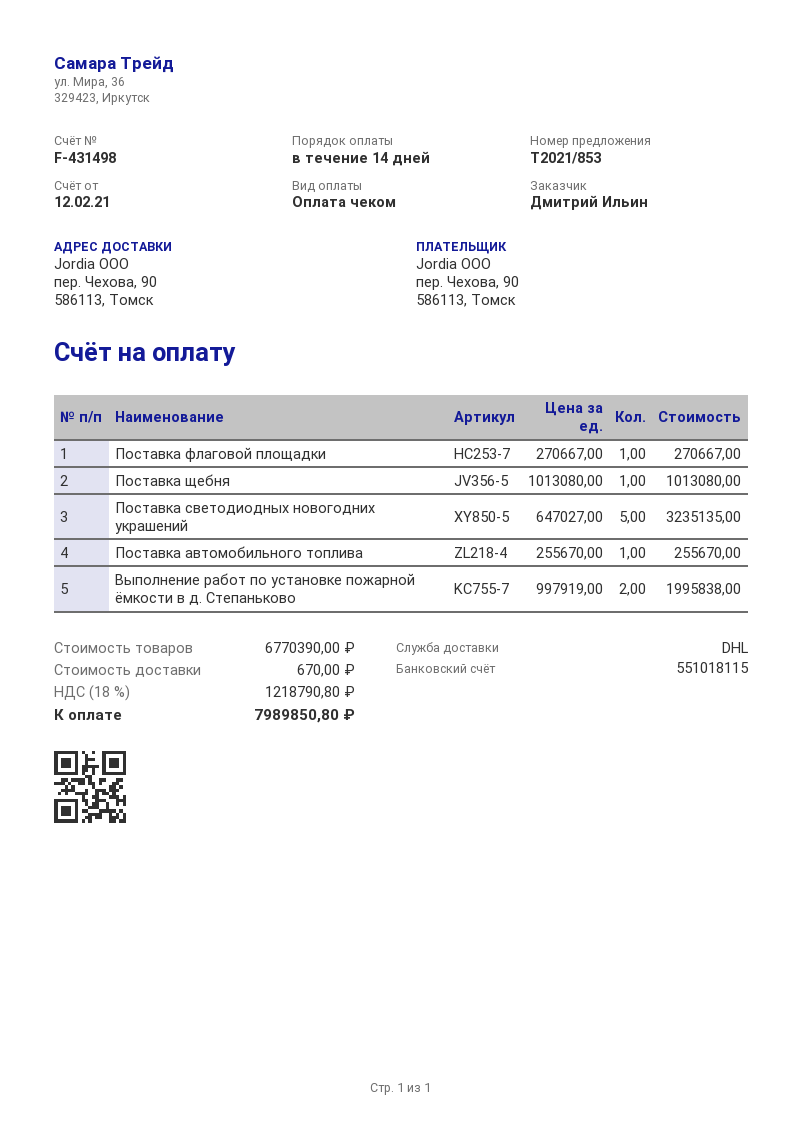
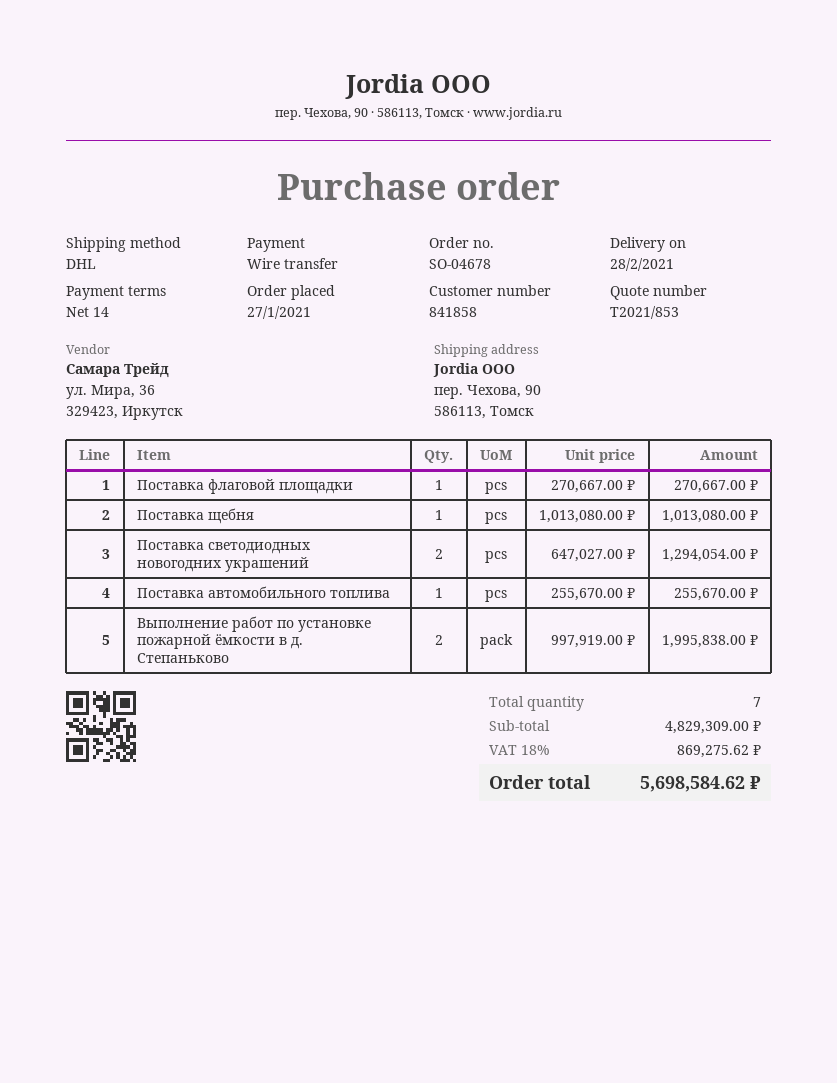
payment method: cheque -> bank transfer
Поставка светодиодных новогодних украшений: 5 x 647027.00 = 3235135.00 -> 2 x 647027.00 = 1294054.00
subtotal: 6770390.00 -> 4829309.00
shipping: 670.00 -> none
tax: 18% = 1218790.80 -> 18% = 869275.62
total: 7989850.80 -> 5698584.62

